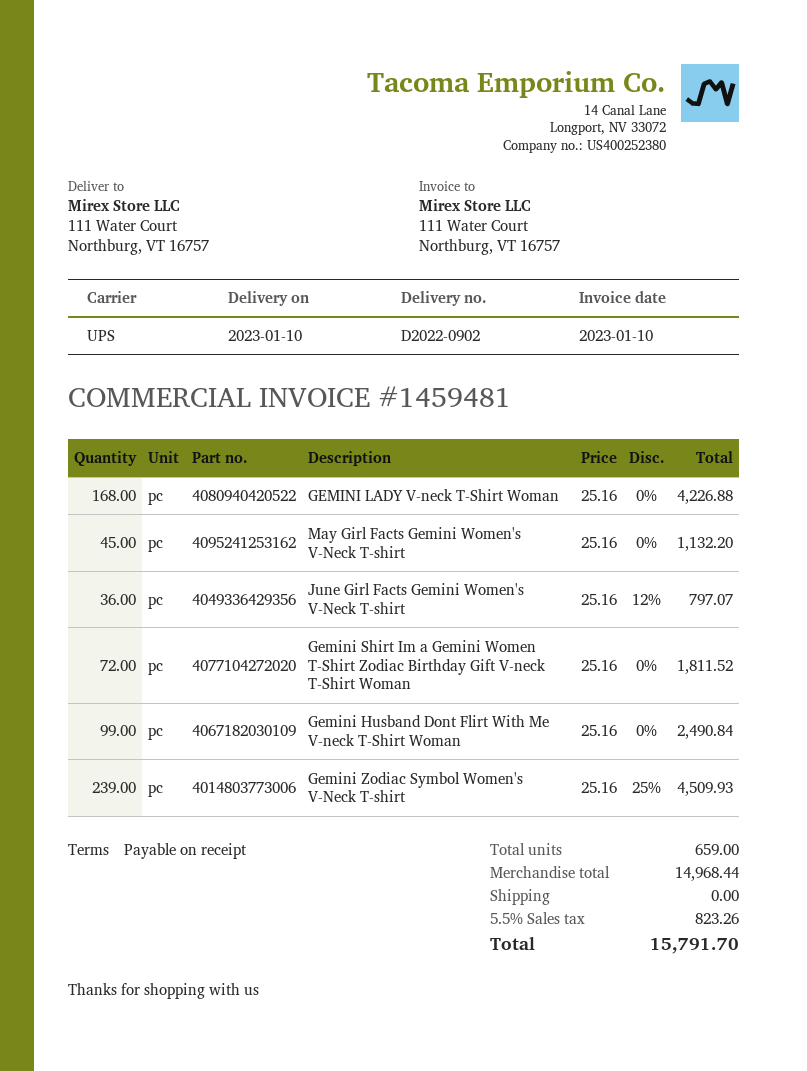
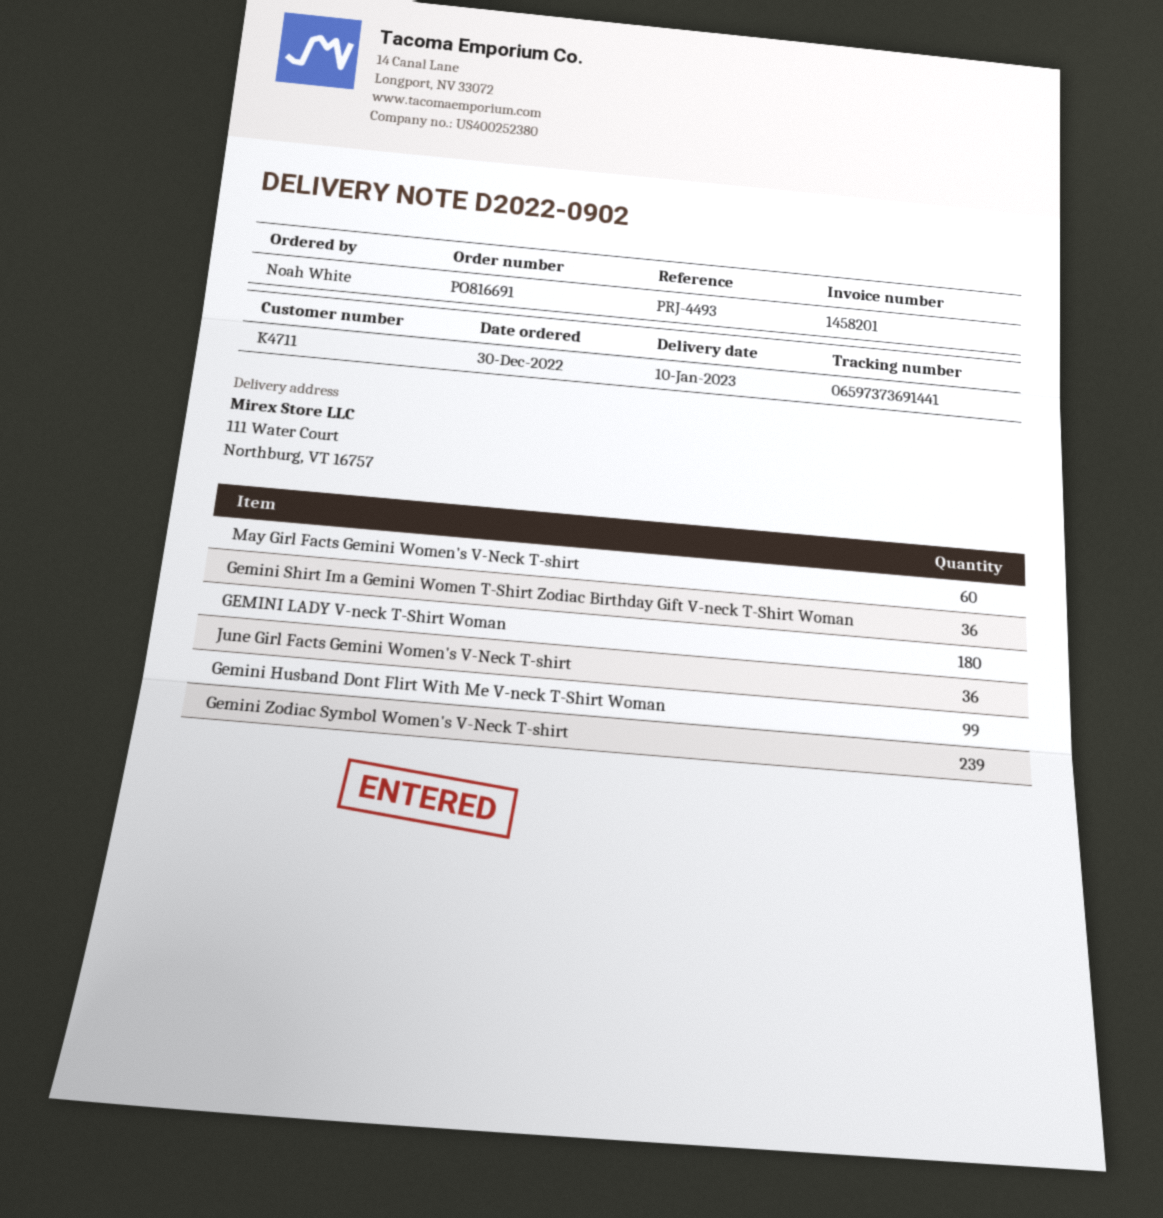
invoice number: 1459481 -> 1458201
GEMINI LADY V-neck T-Shirt Woman: 168 -> 180
May Girl Facts Gemini Women's V-Neck T-shirt: 45 -> 60
Gemini Shirt Im a Gemini Women T-Shirt Zodiac Birthday Gift V-neck T-Shirt Woman: 72 -> 36

